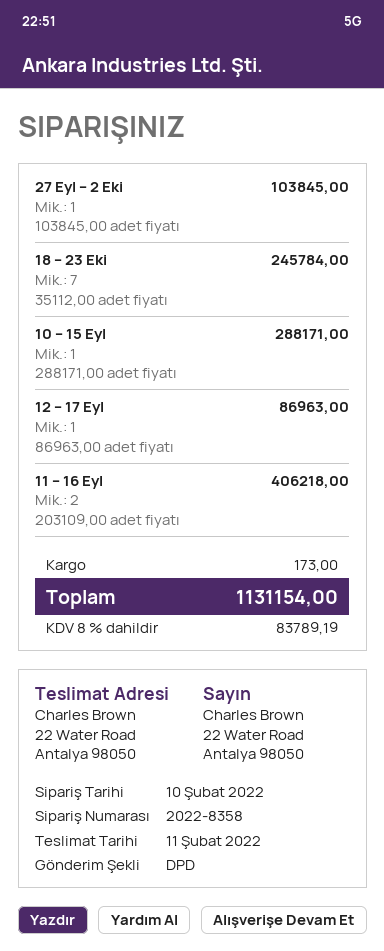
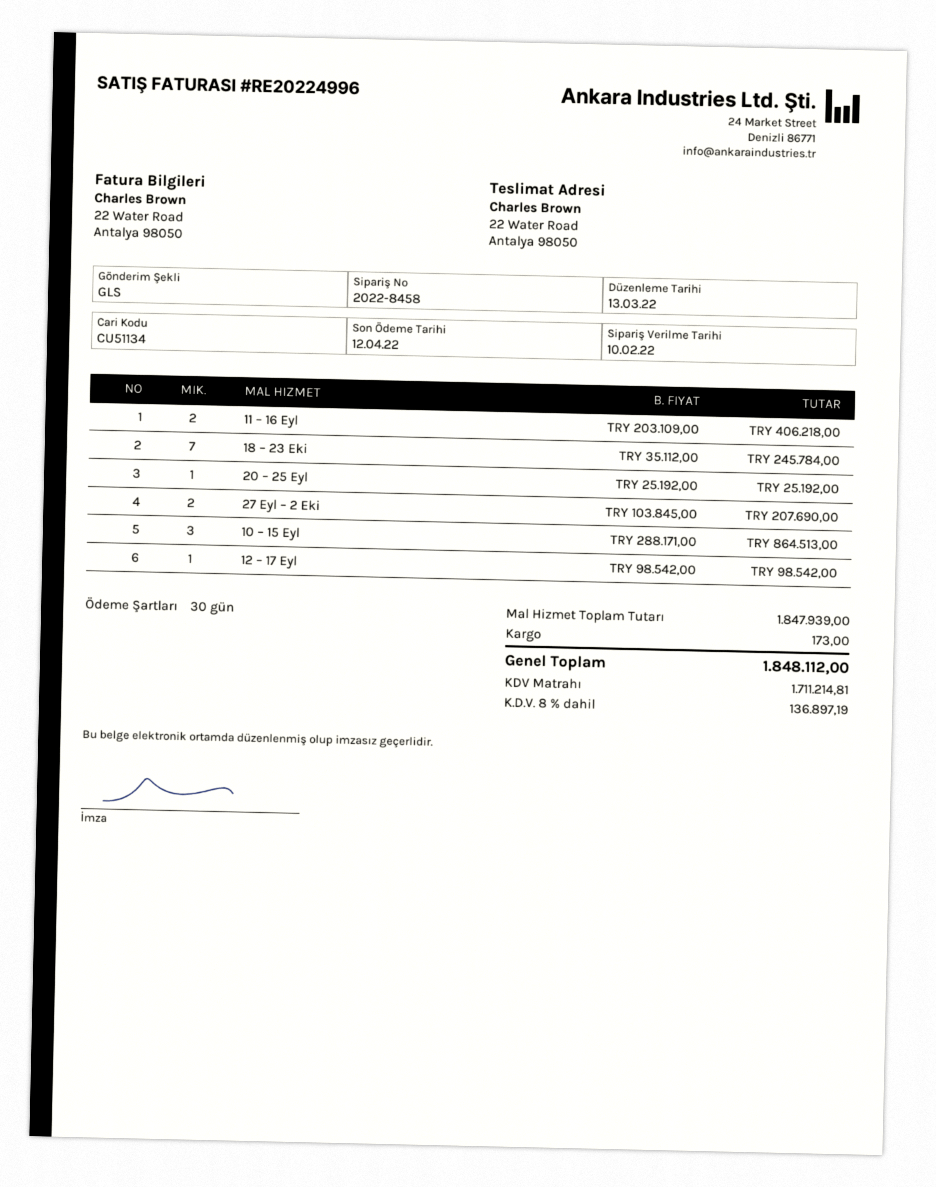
order number: 2022-8358 -> 2022-8458
shipping method: DPD -> GLS
27 Eyl – 2 Eki: 1 x 103845.00 = 103845.00 -> 2 x 103845.00 = 207690.00
10 – 15 Eyl: 1 x 288171.00 = 288171.00 -> 3 x 288171.00 = 864513.00
12 – 17 Eyl: 1 x 86963.00 = 86963.00 -> 1 x 98542.00 = 98542.00
20 – 25 Eyl: none -> 1 x 25192.00 = 25192.00
tax: 8% = 83789.19 -> 8% = 136897.19
total: 1131154.00 -> 1848112.00

